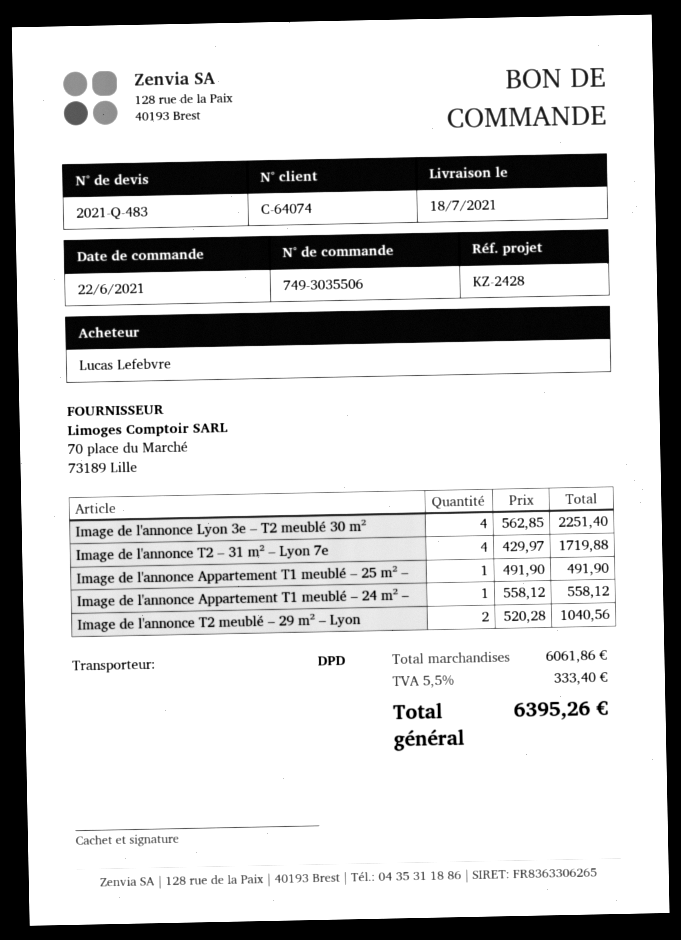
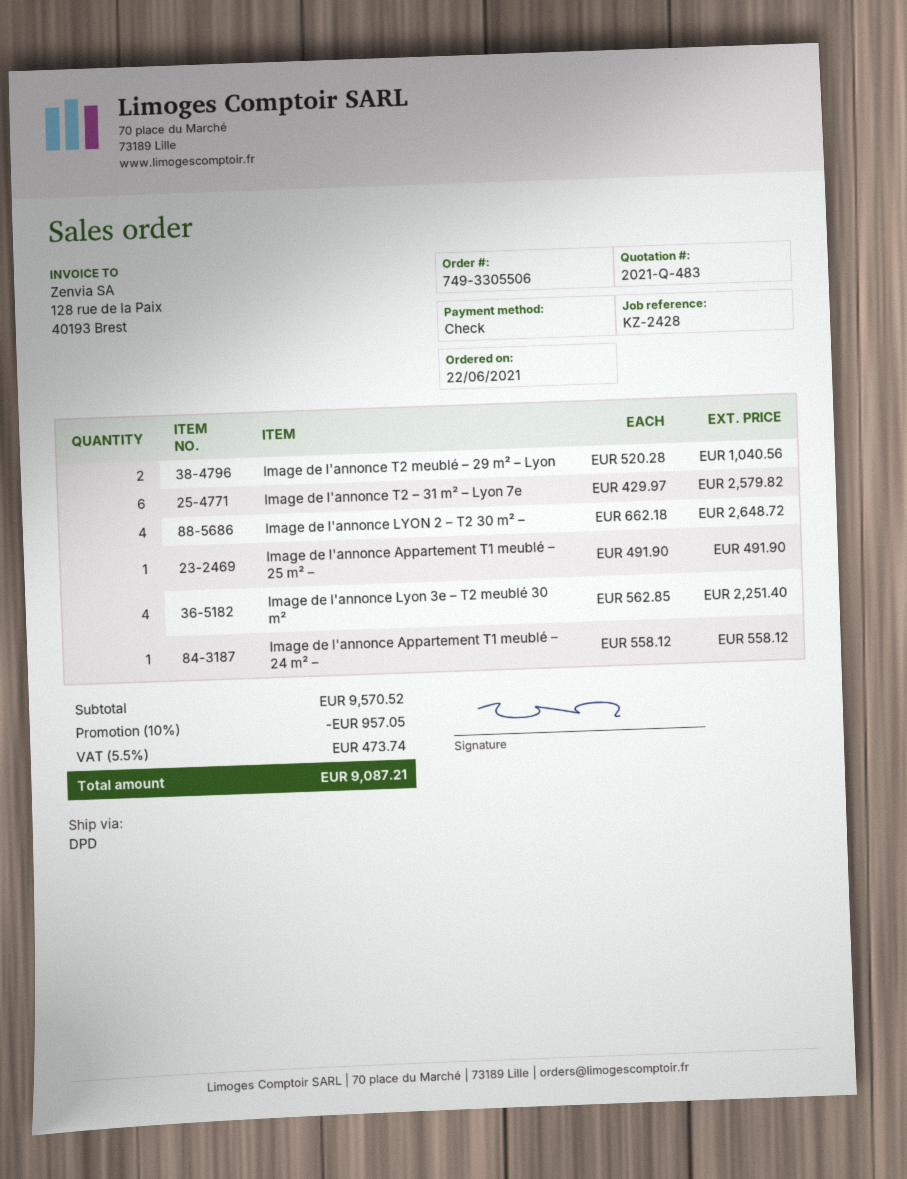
order number: 749-3035506 -> 749-3305506
Image de l'annonce T2 – 31 m² – Lyon 7e: 4 x 429.97 = 1719.88 -> 6 x 429.97 = 2579.82
Image de l'annonce LYON 2 – T2 30 m² –: none -> 4 x 662.18 = 2648.72
subtotal: 6061.86 -> 9570.52
discount: none -> 10% = 957.05
tax: 5.5% = 333.40 -> 5.5% = 473.74
total: 6395.26 -> 9087.21

